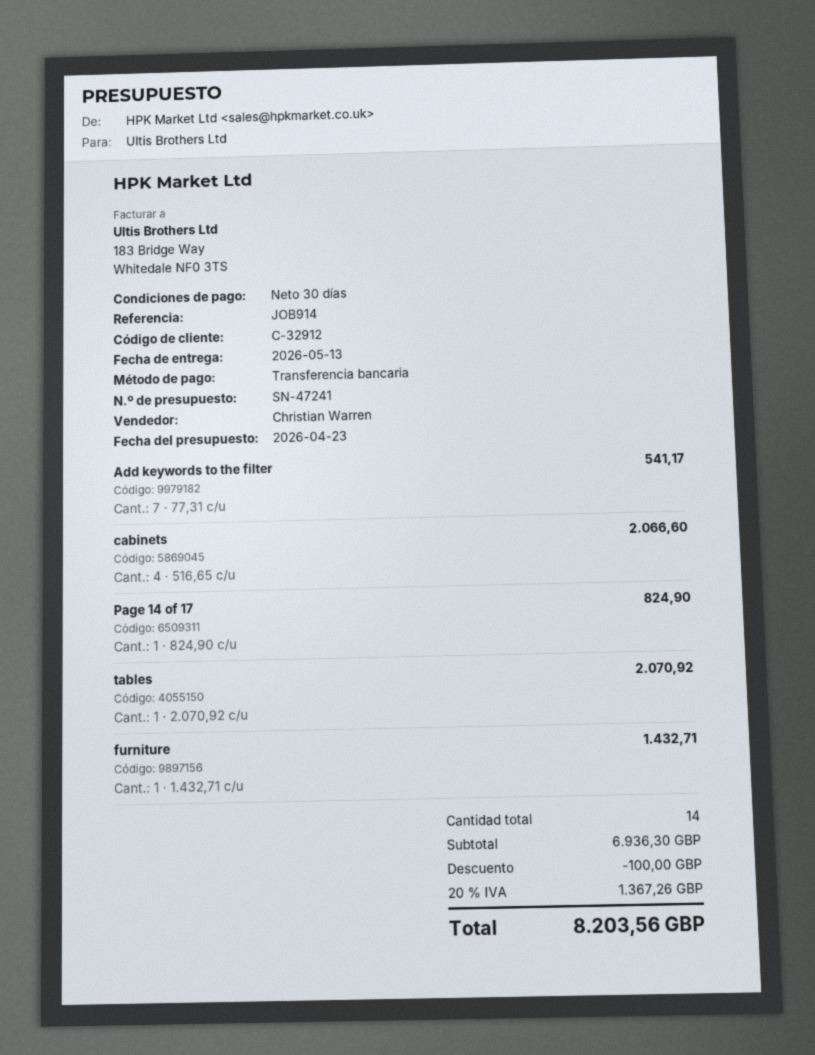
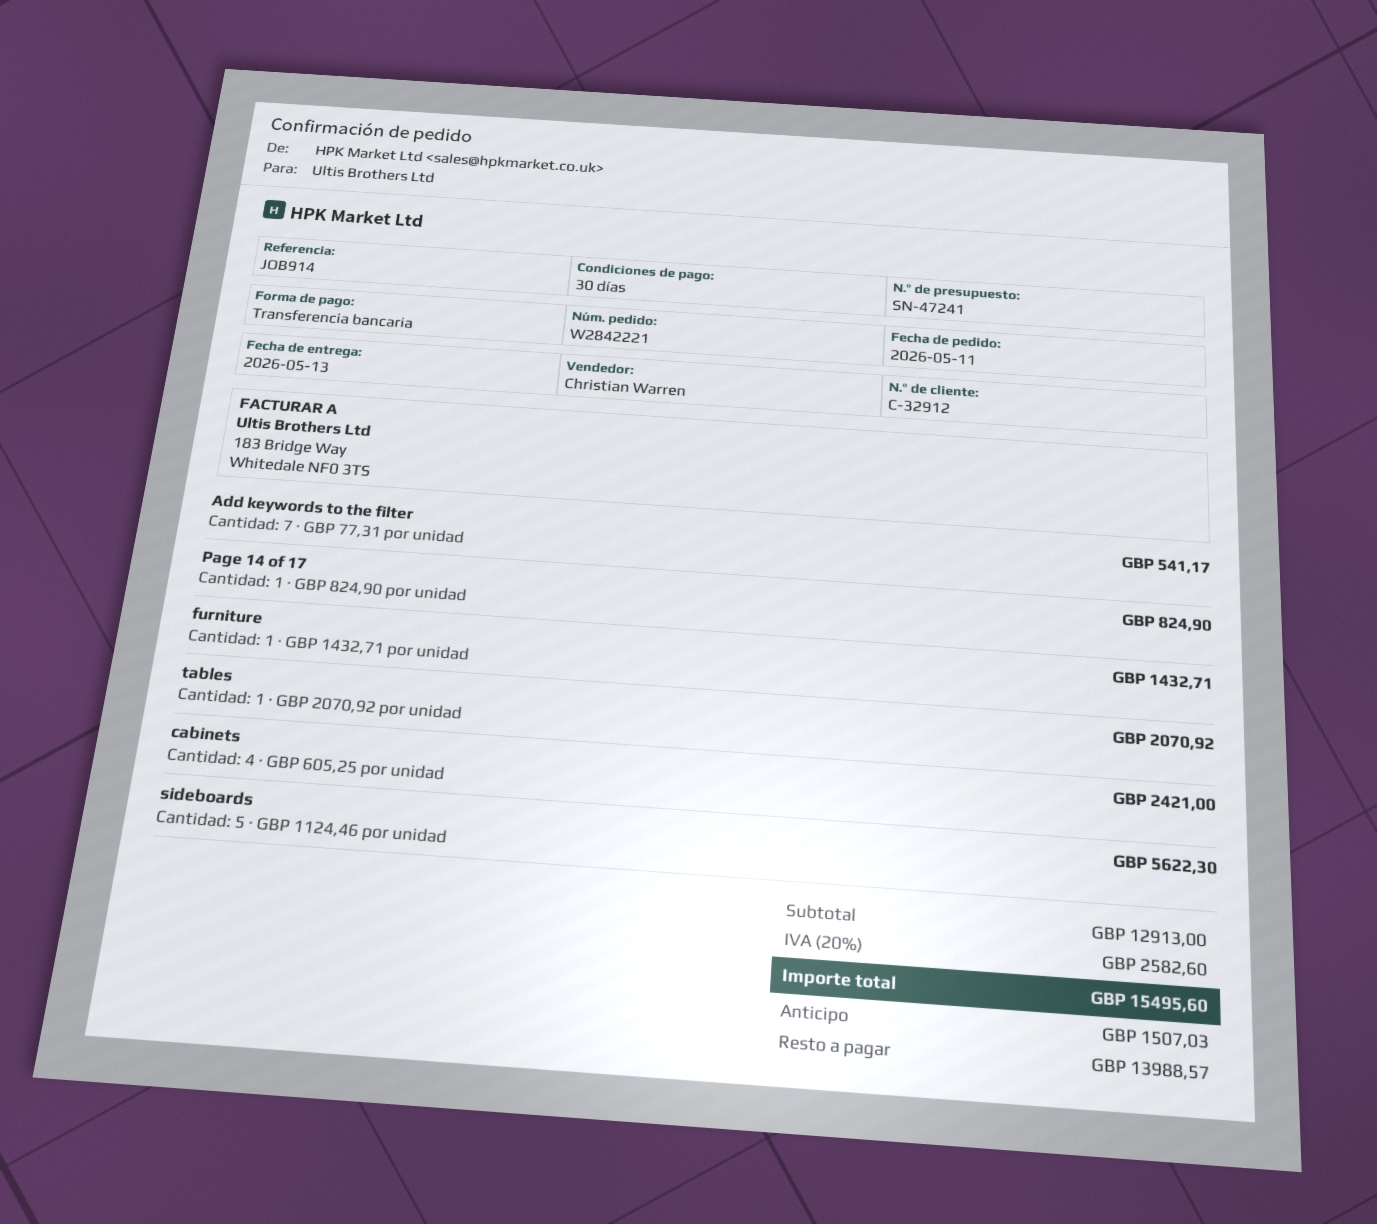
cabinets: 4 x 516.65 = 2066.60 -> 4 x 605.25 = 2421.00
sideboards: none -> 5 x 1124.46 = 5622.30
subtotal: 6936.30 -> 12913.00
discount: 100.00 -> none
tax: 20% = 1367.26 -> 20% = 2582.60
total: 8203.56 -> 15495.60

